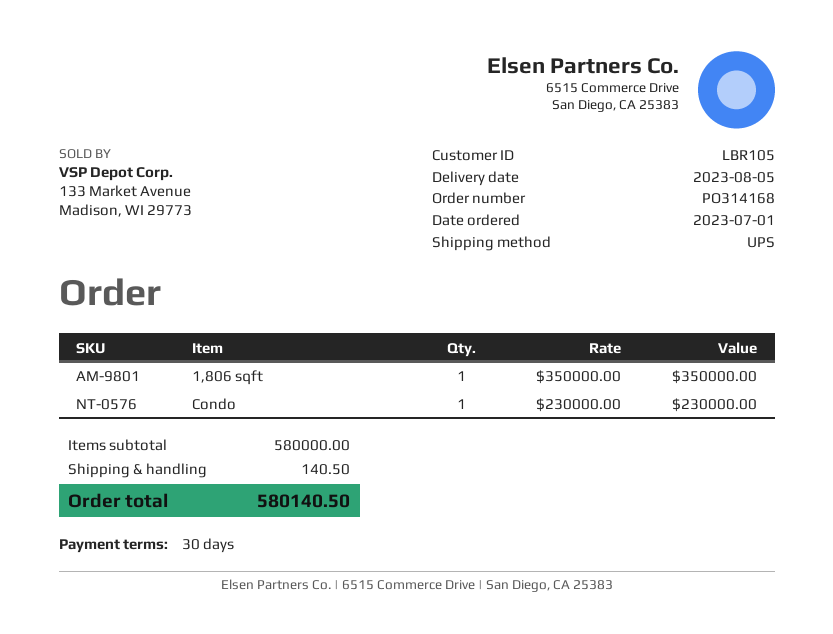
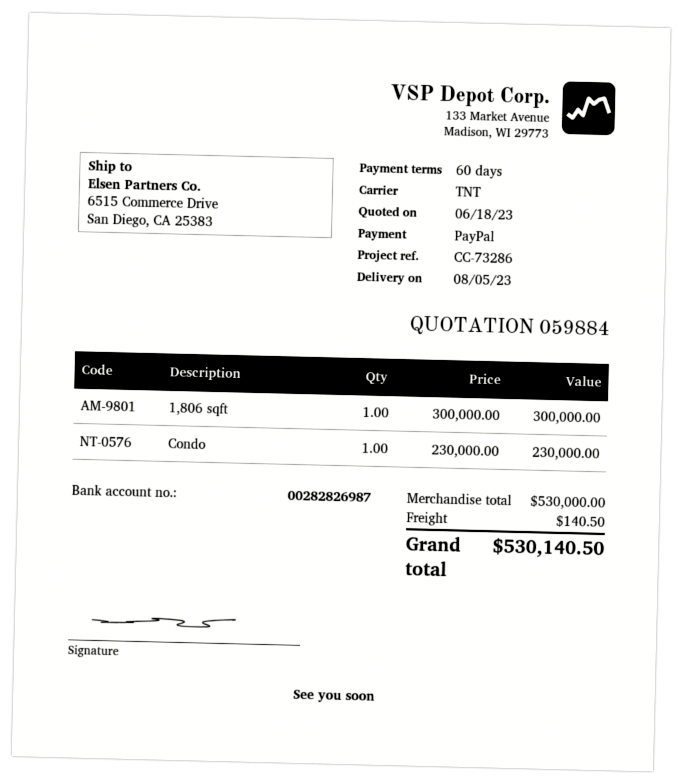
payment terms: 30 days -> 60 days
shipping method: UPS -> TNT
1,806 sqft: 1 x 350000.00 = 350000.00 -> 1 x 300000.00 = 300000.00
subtotal: 580000.00 -> 530000.00
total: 580140.50 -> 530140.50

